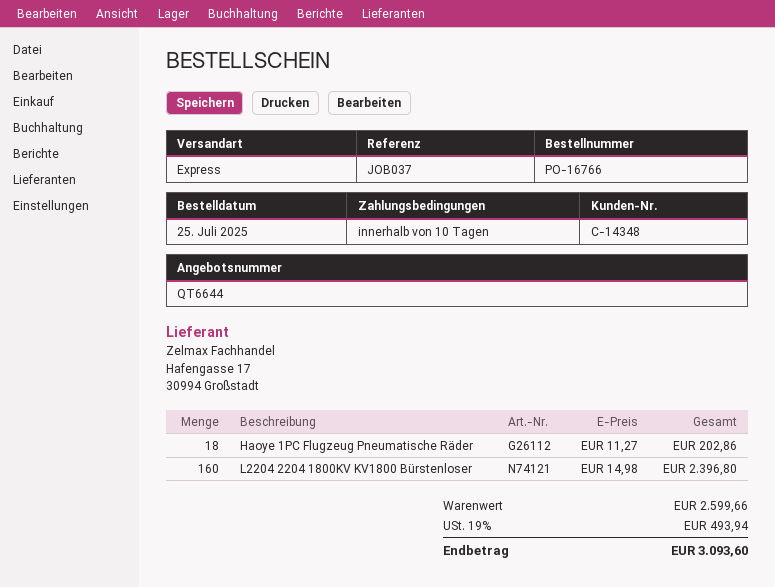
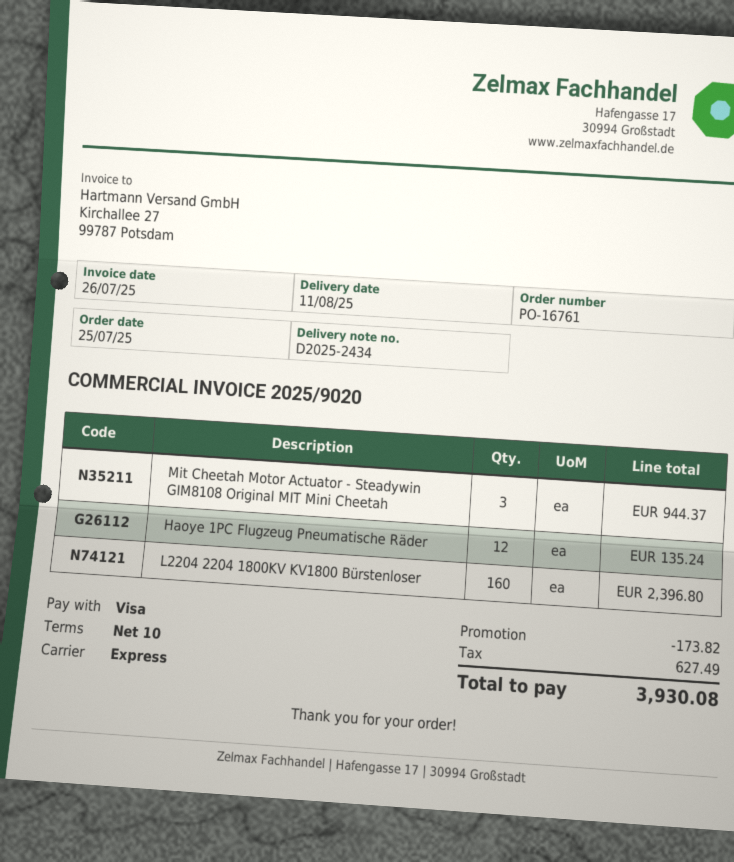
order number: PO-16766 -> PO-16761
Haoye 1PC Flugzeug Pneumatische Räder: 18 for 202.86 -> 12 for 135.24
Mit Cheetah Motor Actuator - Steadywin GIM8108 Original MIT Mini Cheetah: none -> 3 for 944.37
discount: none -> 173.82
tax: 493.94 -> 627.49
total: 3093.60 -> 3930.08

